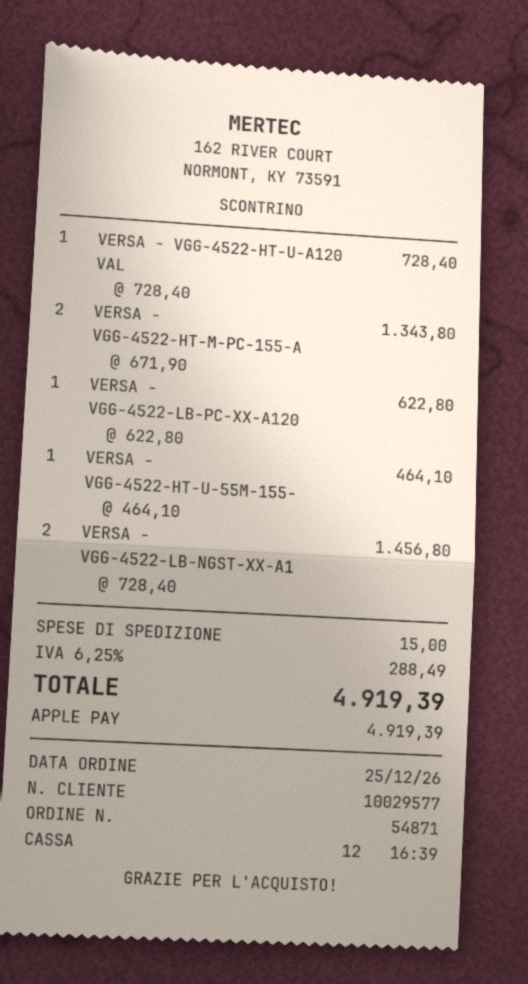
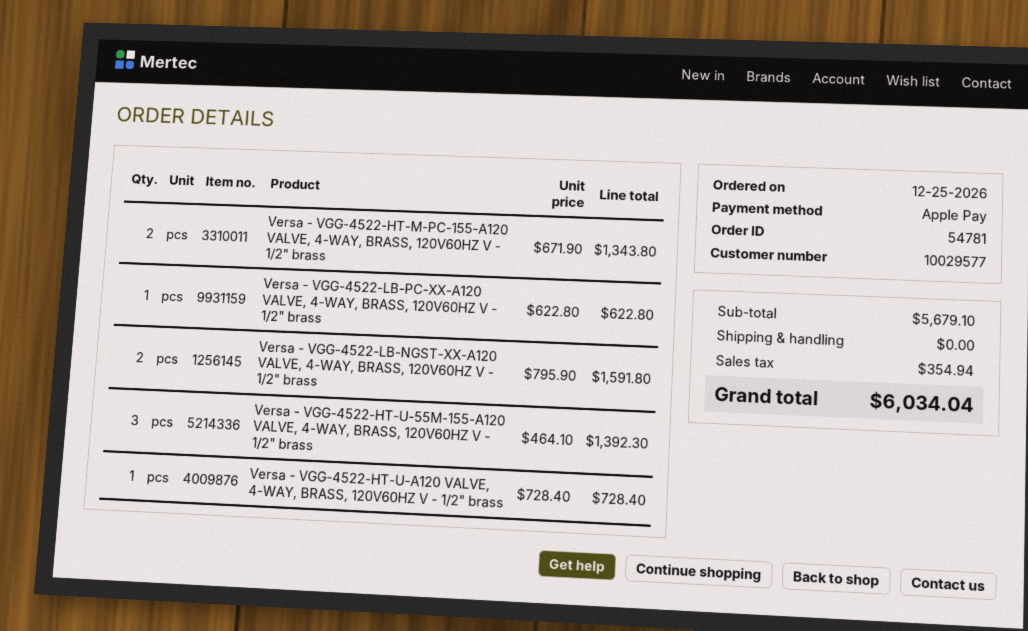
order number: 54871 -> 54781
VERSA - VGG-4522-HT-U-55M-155-: 1 x 464.10 = 464.10 -> 3 x 464.10 = 1392.30
VERSA - VGG-4522-LB-NGST-XX-A1: 2 x 728.40 = 1456.80 -> 2 x 795.90 = 1591.80
shipping: 15.00 -> 0.00
tax: 288.49 -> 354.94
total: 4919.39 -> 6034.04

